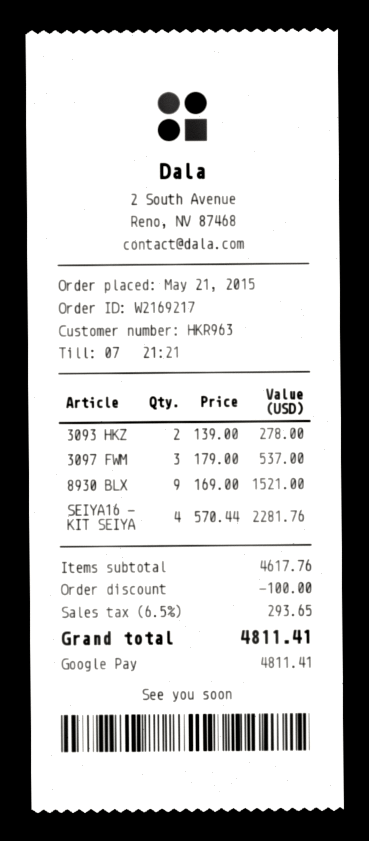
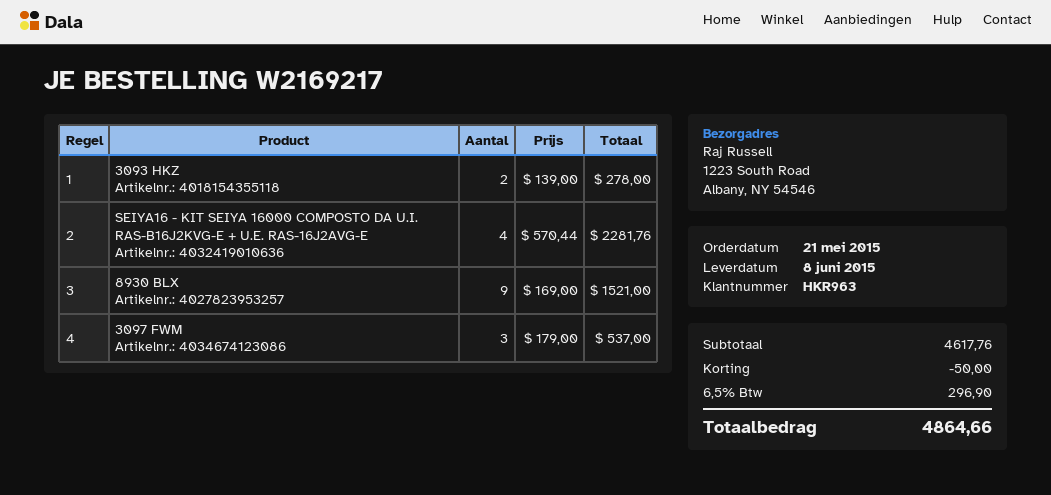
discount: 100.00 -> 50.00
tax: 6.5% = 293.65 -> 6.5% = 296.90
total: 4811.41 -> 4864.66

